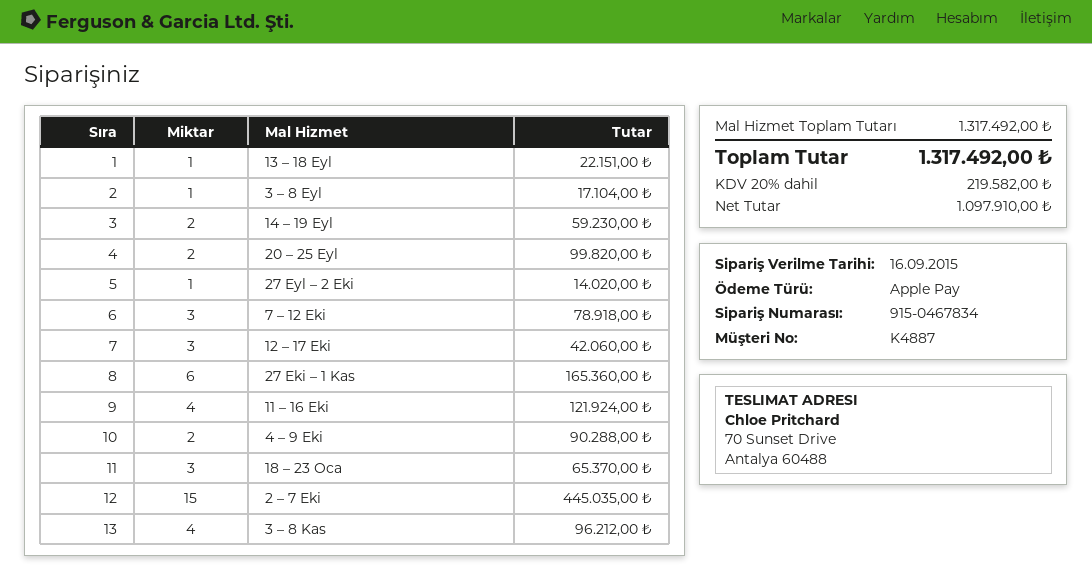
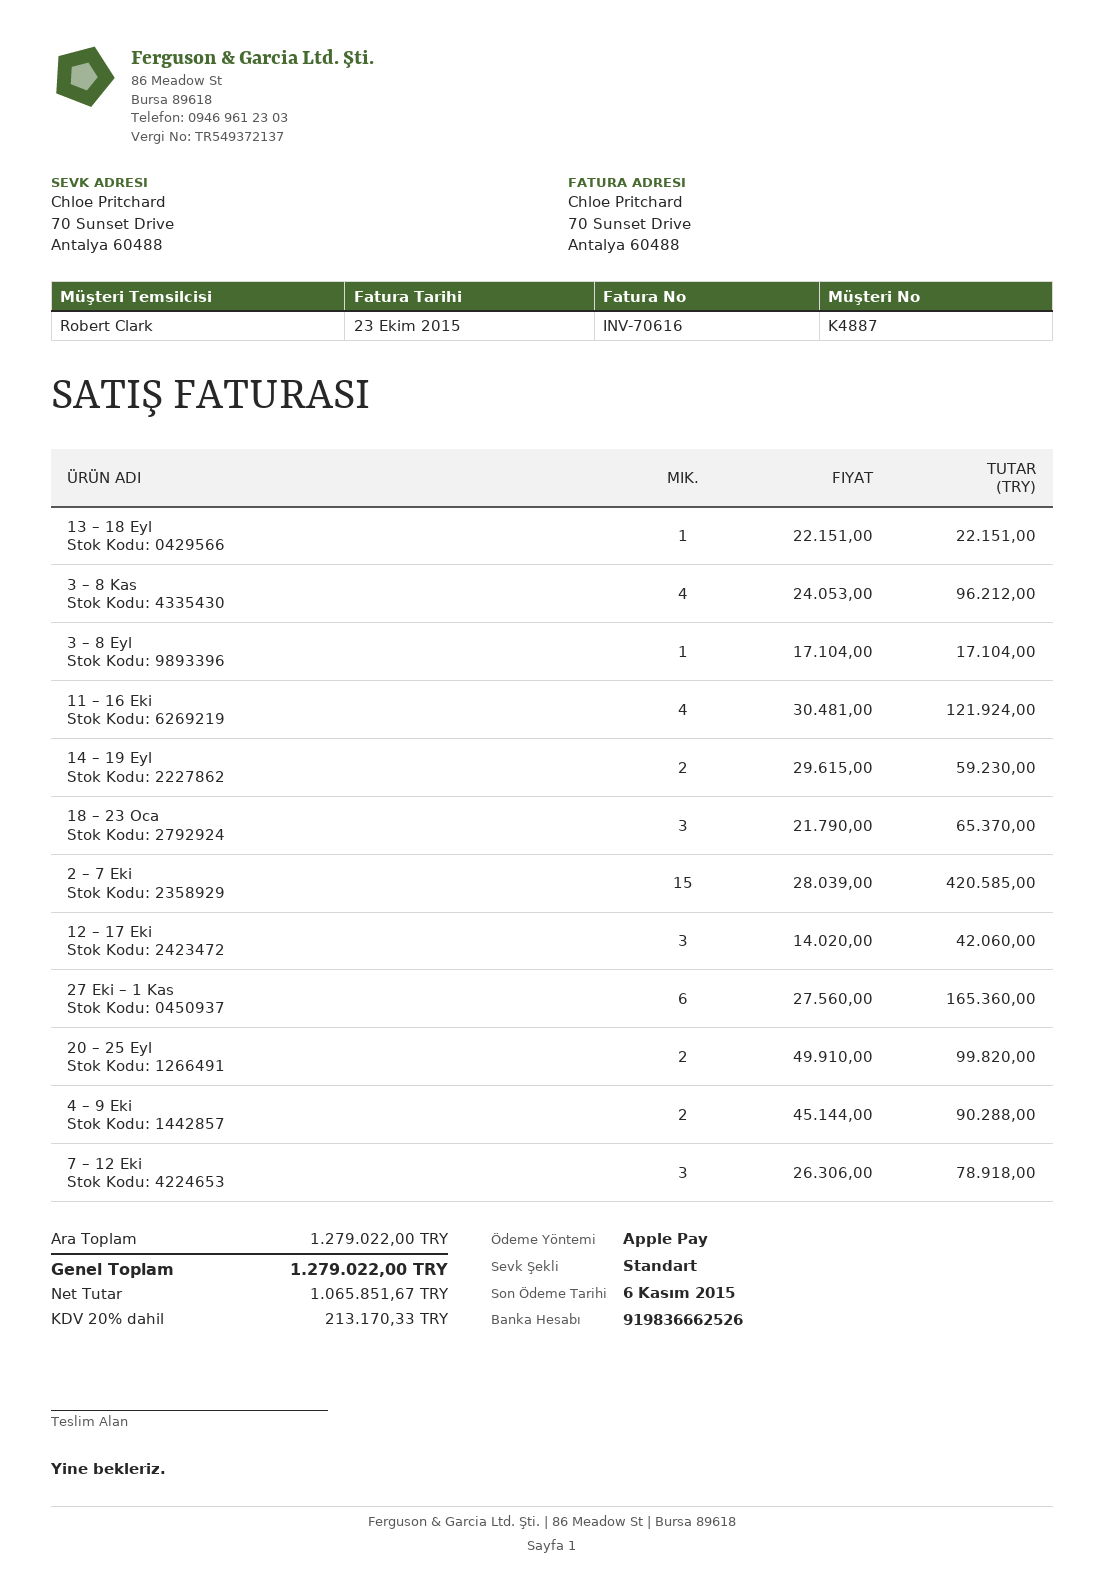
27 Eyl – 2 Eki: 1 for 14020.00 -> none
2 – 7 Eki: 15 for 445035.00 -> 15 for 420585.00
subtotal: 1317492.00 -> 1279022.00
net: 1097910.00 -> 1065851.67
tax: 20% = 219582.00 -> 20% = 213170.33
total: 1317492.00 -> 1279022.00

